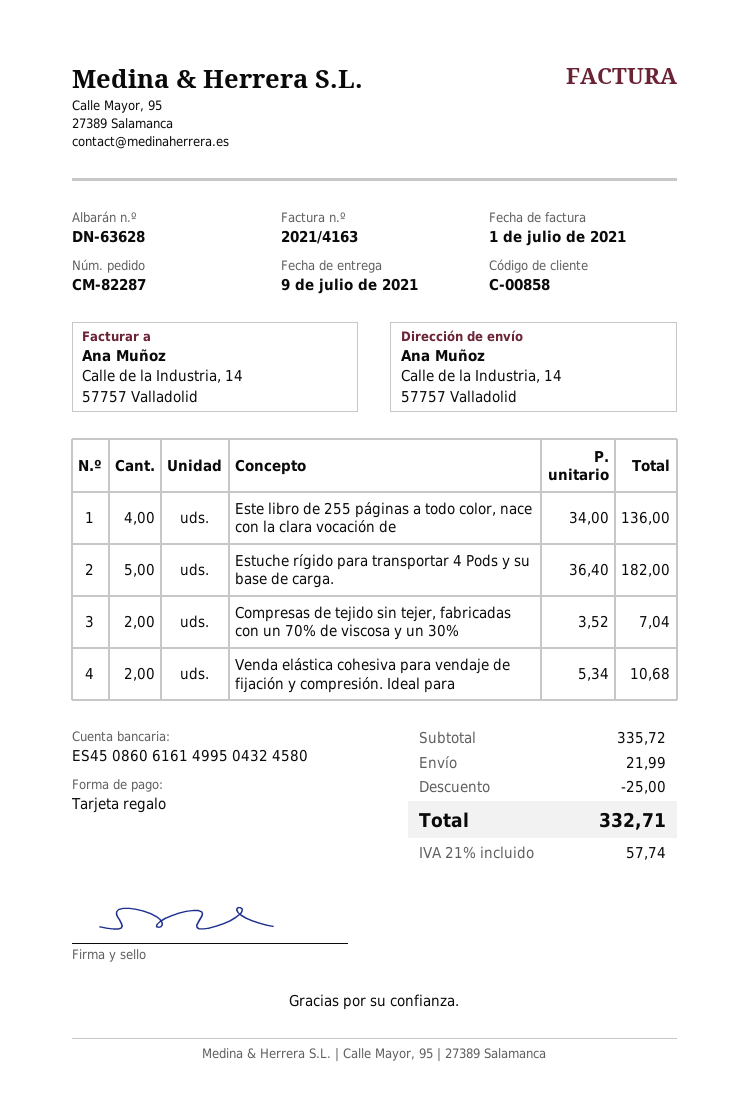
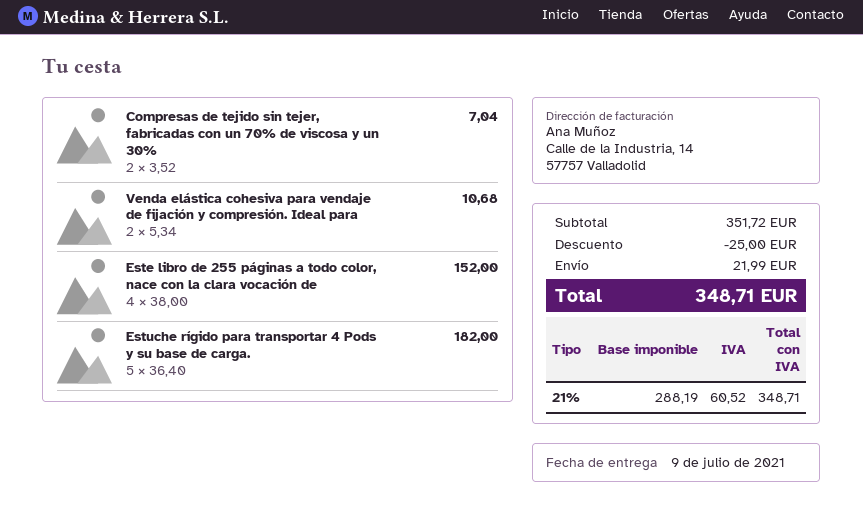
Este libro de 255 páginas a todo color, nace con la clara vocación de: 4 x 34.00 = 136.00 -> 4 x 38.00 = 152.00
subtotal: 335.72 -> 351.72
tax: 21% = 57.74 -> 21% = 60.52
total: 332.71 -> 348.71

